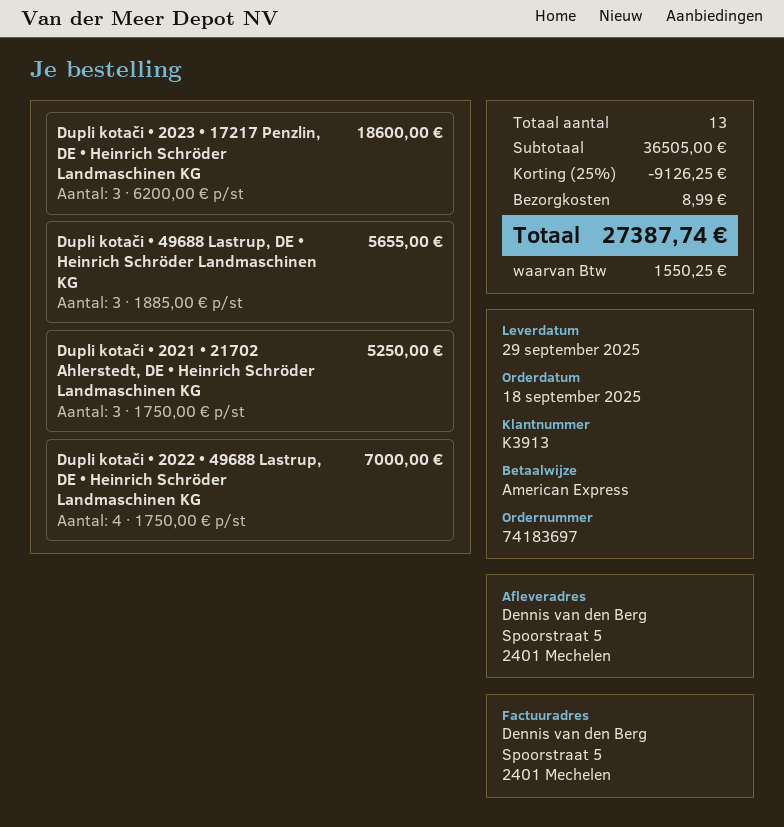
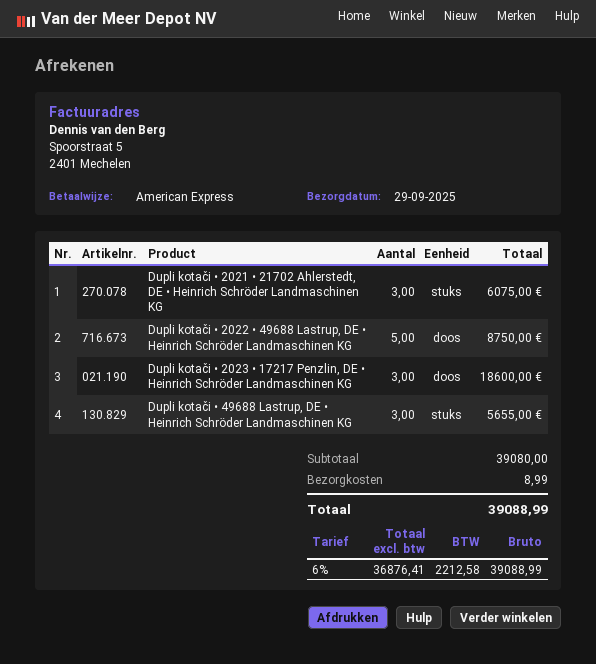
Dupli kotači • 2021 • 21702 Ahlerstedt, DE • Heinrich Schröder Landmaschinen KG: 3 for 5250.00 -> 3 for 6075.00
Dupli kotači • 2022 • 49688 Lastrup, DE • Heinrich Schröder Landmaschinen KG: 4 for 7000.00 -> 5 for 8750.00
subtotal: 36505.00 -> 39080.00
discount: 25% = 9126.25 -> none
tax: 1550.25 -> 2212.58
total: 27387.74 -> 39088.99

